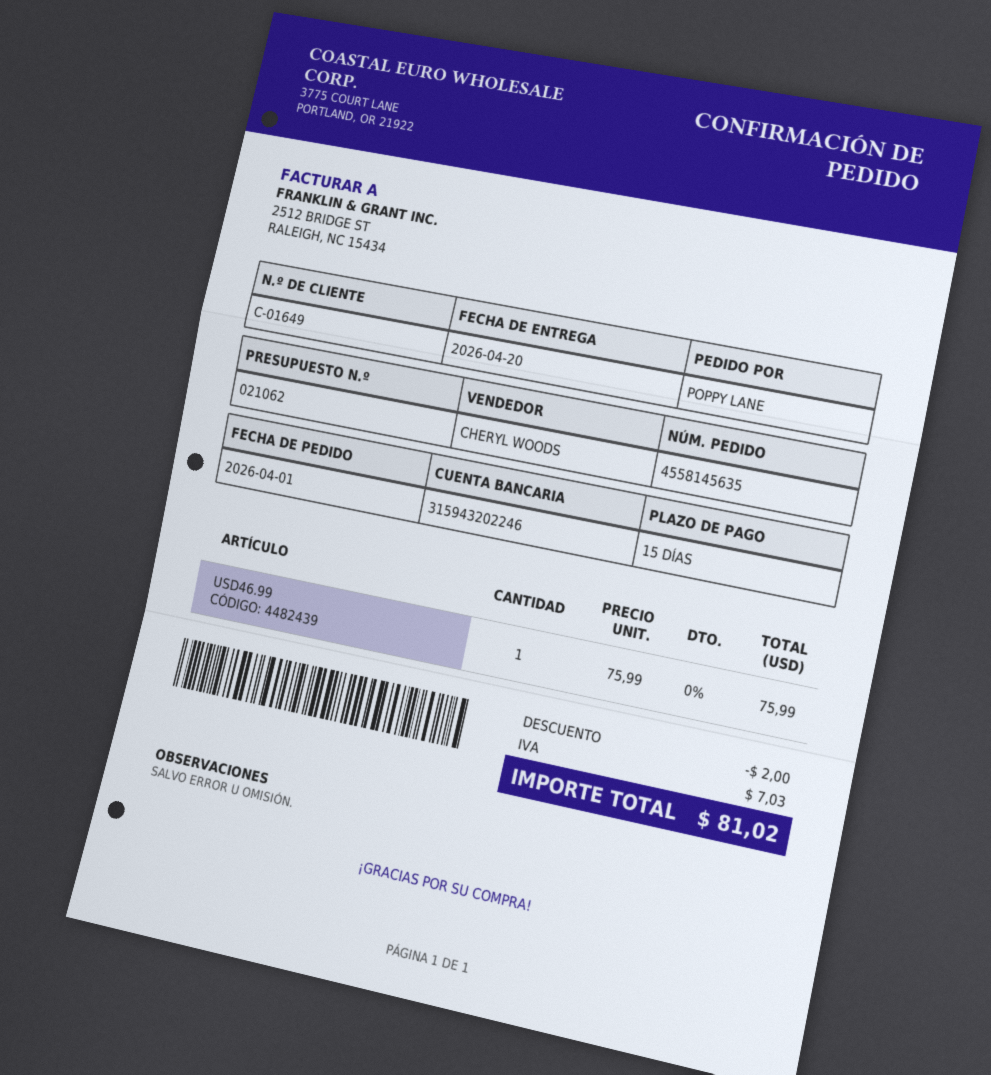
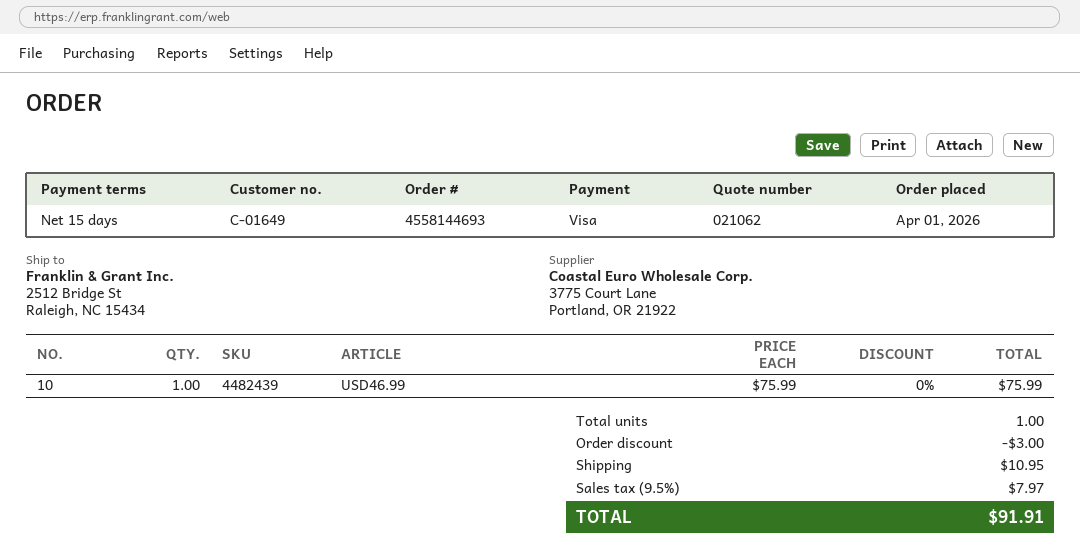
order number: 4558145635 -> 4558144693
discount: 2.00 -> 3.00
shipping: none -> 10.95
tax: 7.03 -> 7.97
total: 81.02 -> 91.91

